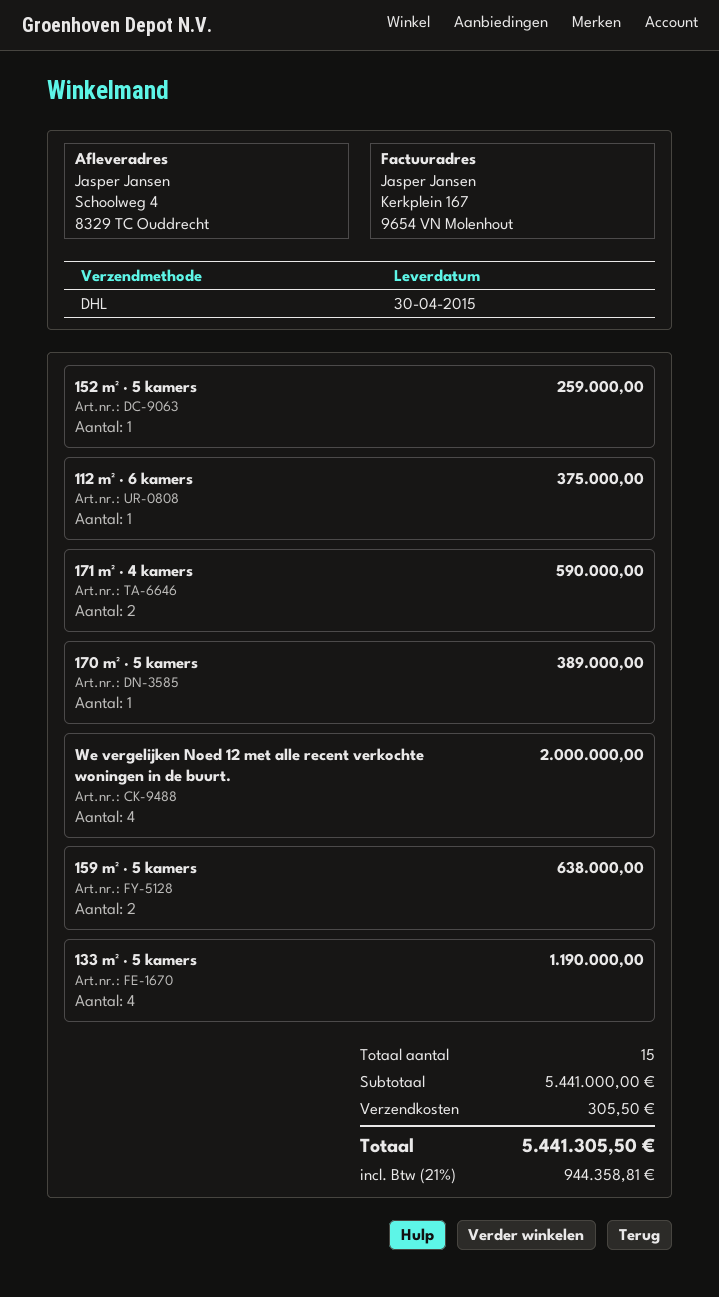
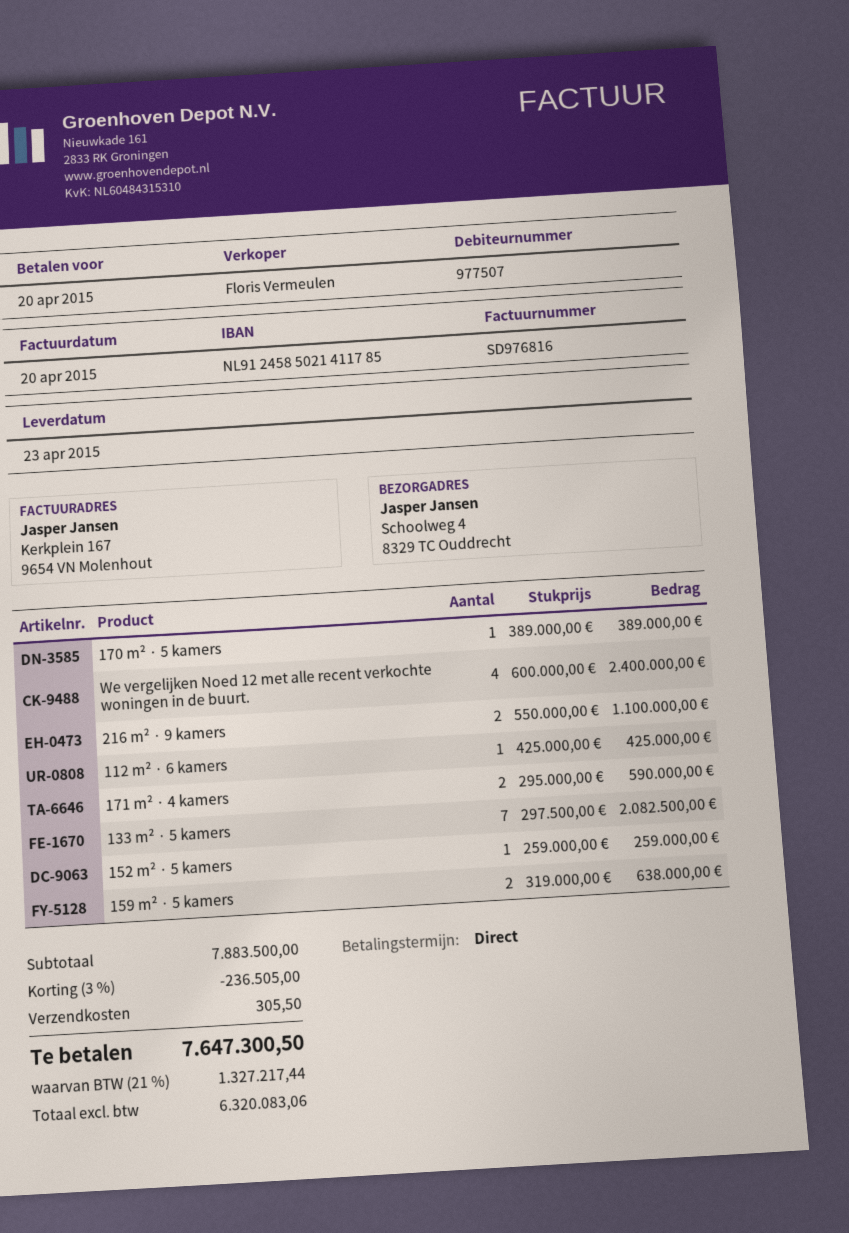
delivery date: 2015-04-30 -> 2015-04-23
112 m² · 6 kamers: 1 for 375000.00 -> 1 for 425000.00
We vergelijken Noed 12 met alle recent verkochte woningen in de buurt.: 4 for 2000000.00 -> 4 for 2400000.00
133 m² · 5 kamers: 4 for 1190000.00 -> 7 for 2082500.00
216 m² · 9 kamers: none -> 2 for 1100000.00
subtotal: 5441000.00 -> 7883500.00
discount: none -> 3% = 236505.00
tax: 21% = 944358.81 -> 21% = 1327217.44
total: 5441305.50 -> 7647300.50

